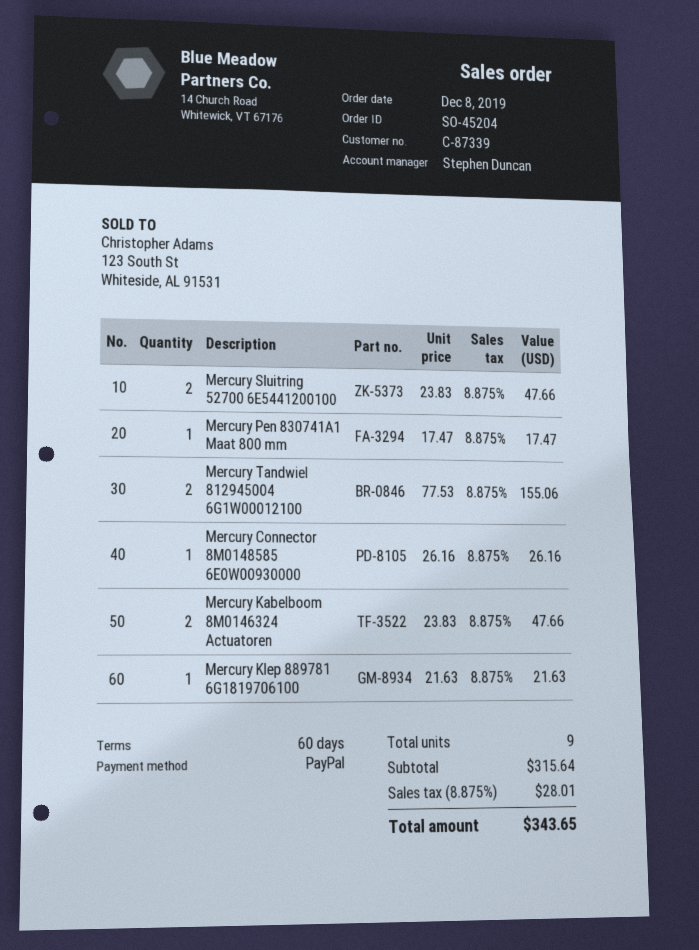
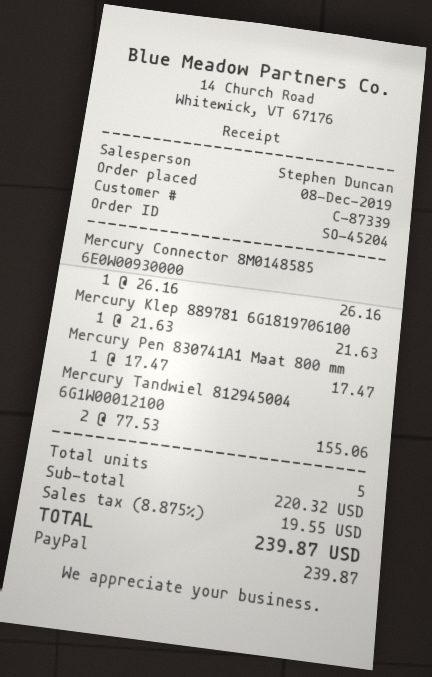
Mercury Sluitring 52700 6E5441200100: 2 x 23.83 = 47.66 -> none
Mercury Kabelboom 8M0146324 Actuatoren: 2 x 23.83 = 47.66 -> none
total quantity: 9 -> 5
subtotal: 315.64 -> 220.32
tax: 8.875% = 28.01 -> 8.875% = 19.55
total: 343.65 -> 239.87

